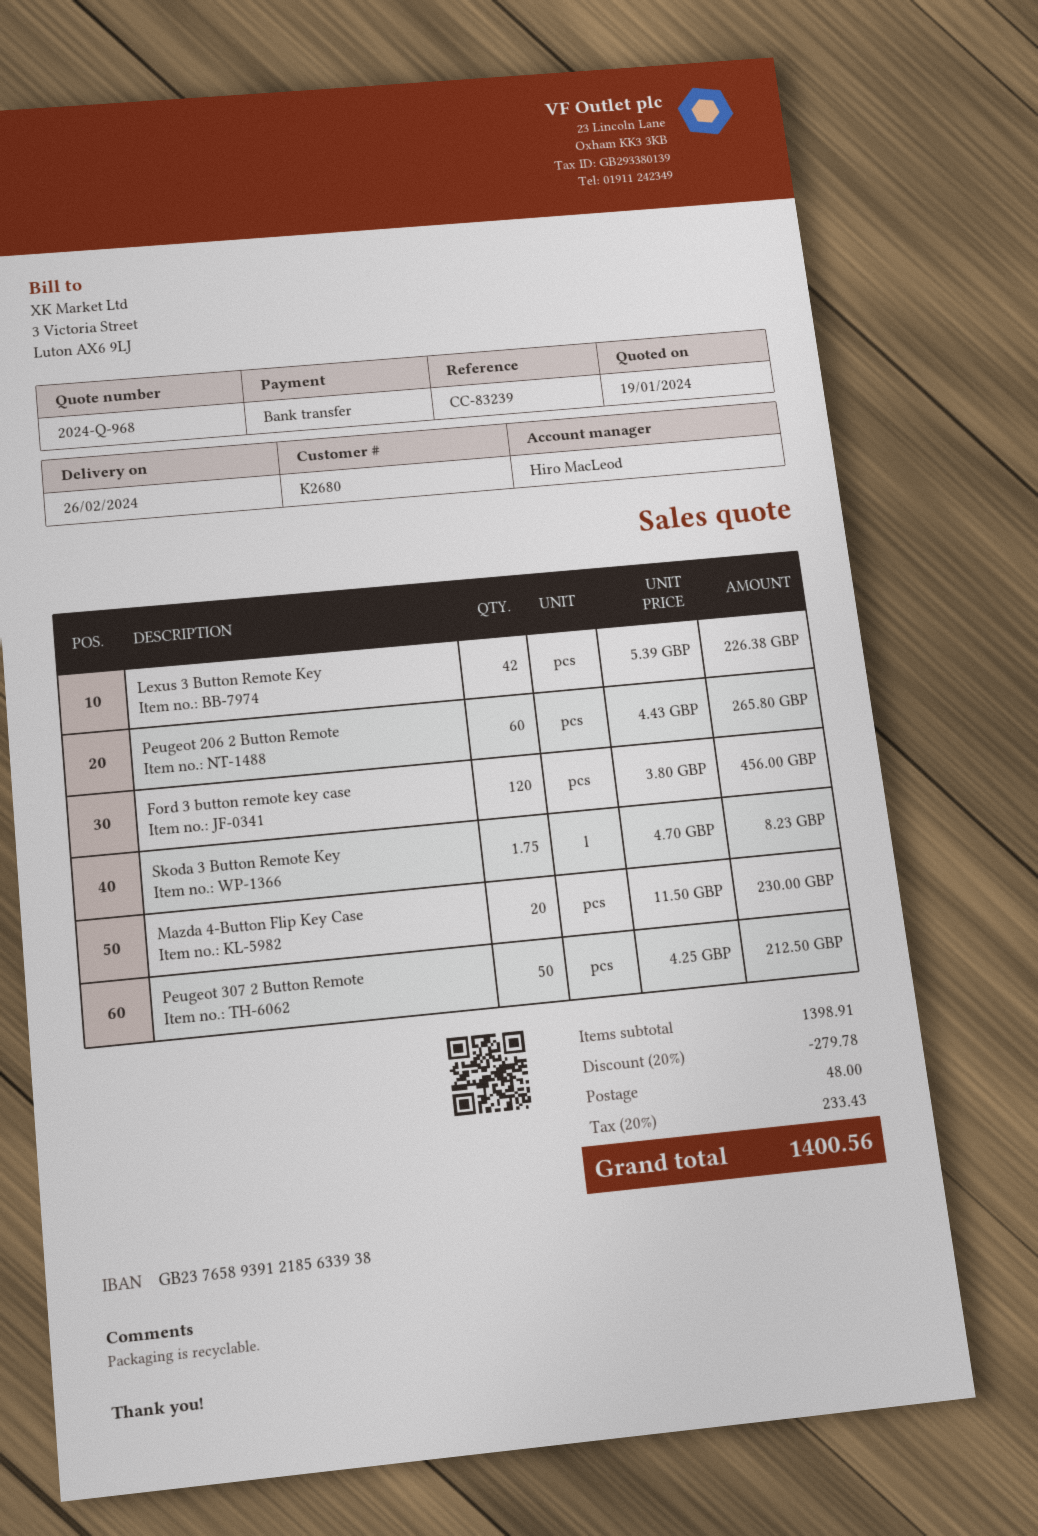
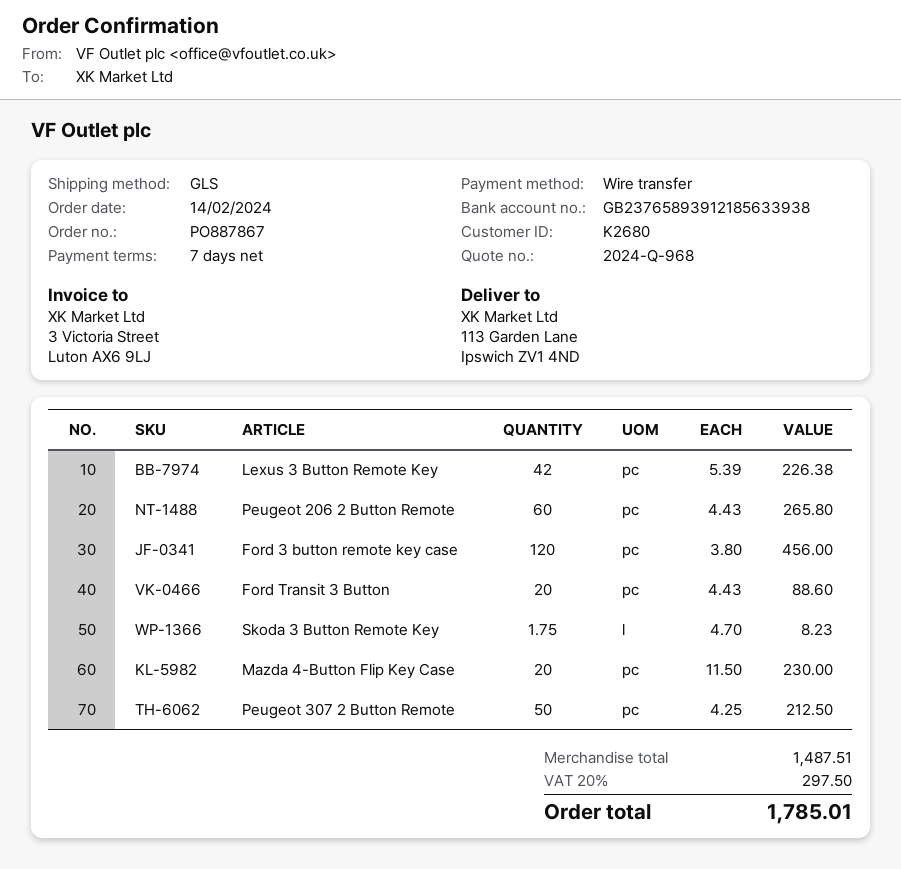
Ford Transit 3 Button: none -> 20 x 4.43 = 88.60
subtotal: 1398.91 -> 1487.51
discount: 20% = 279.78 -> none
shipping: 48.00 -> none
tax: 20% = 233.43 -> 20% = 297.50
total: 1400.56 -> 1785.01

